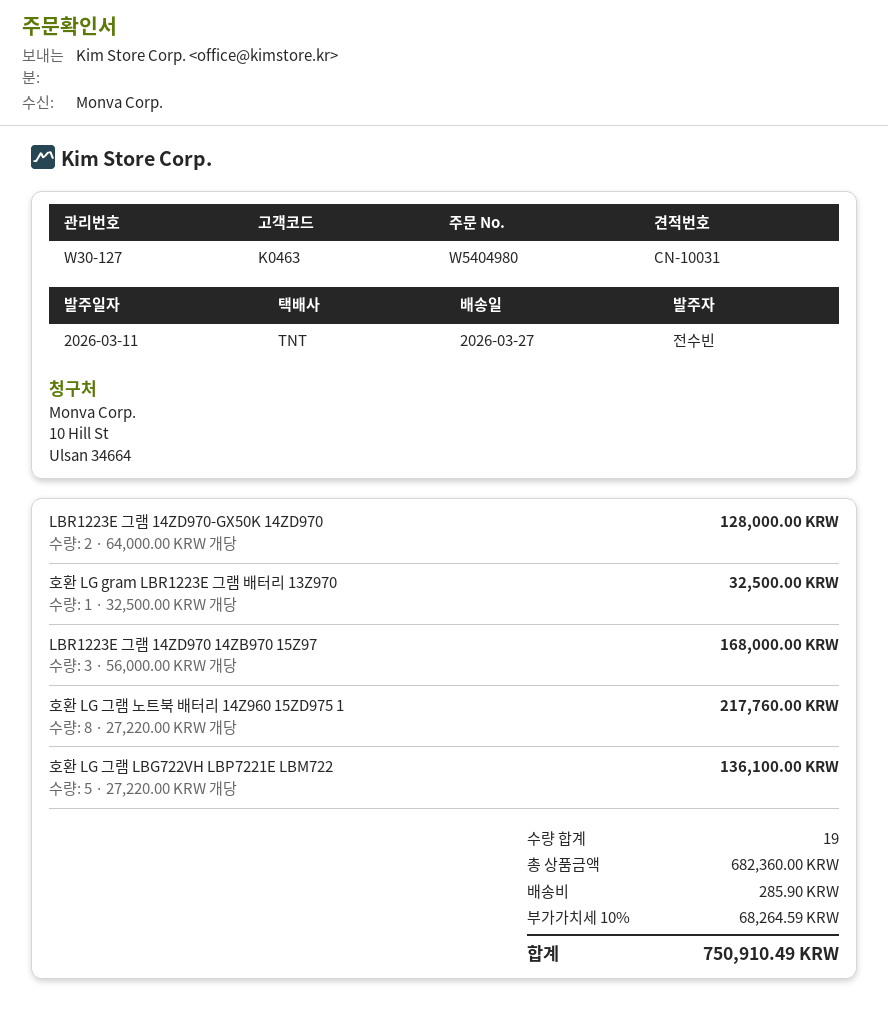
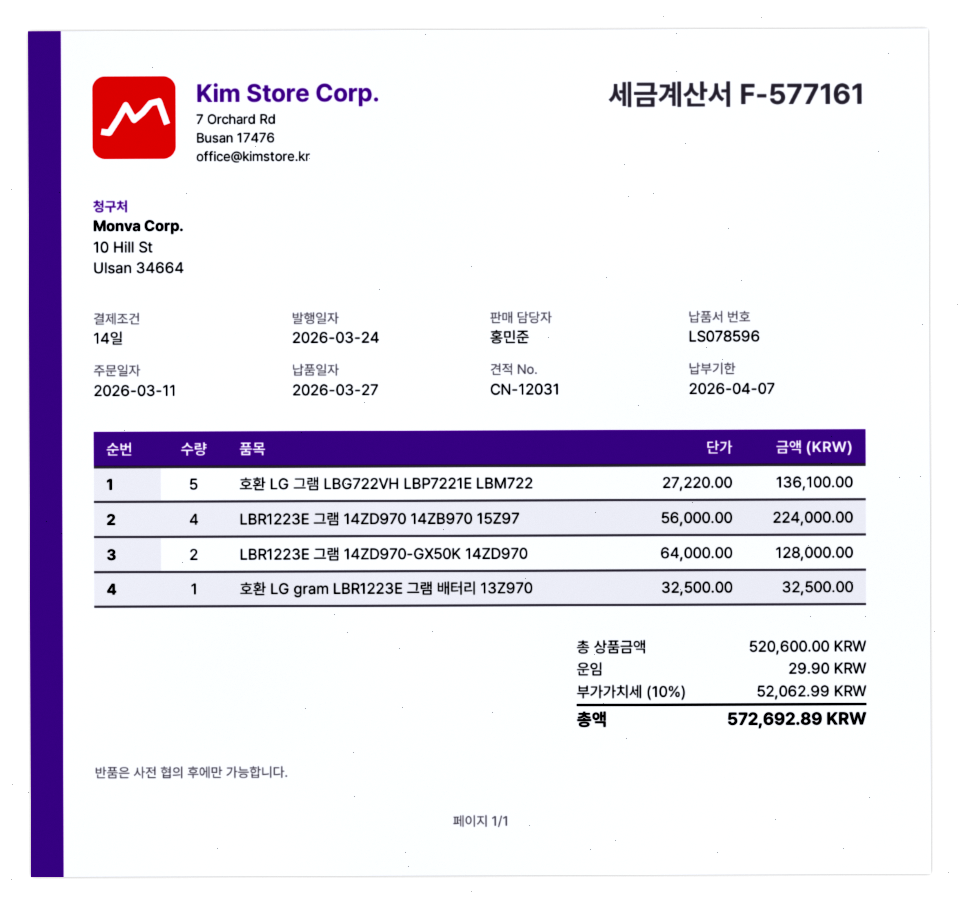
quote number: CN-10031 -> CN-12031
LBR1223E 그램 14ZD970 14ZB970 15Z97: 3 x 56000.00 = 168000.00 -> 4 x 56000.00 = 224000.00
호환 LG 그램 노트북 배터리 14Z960 15ZD975 1: 8 x 27220.00 = 217760.00 -> none
subtotal: 682360.00 -> 520600.00
shipping: 285.90 -> 29.90
tax: 10% = 68264.59 -> 10% = 52062.99
total: 750910.49 -> 572692.89

